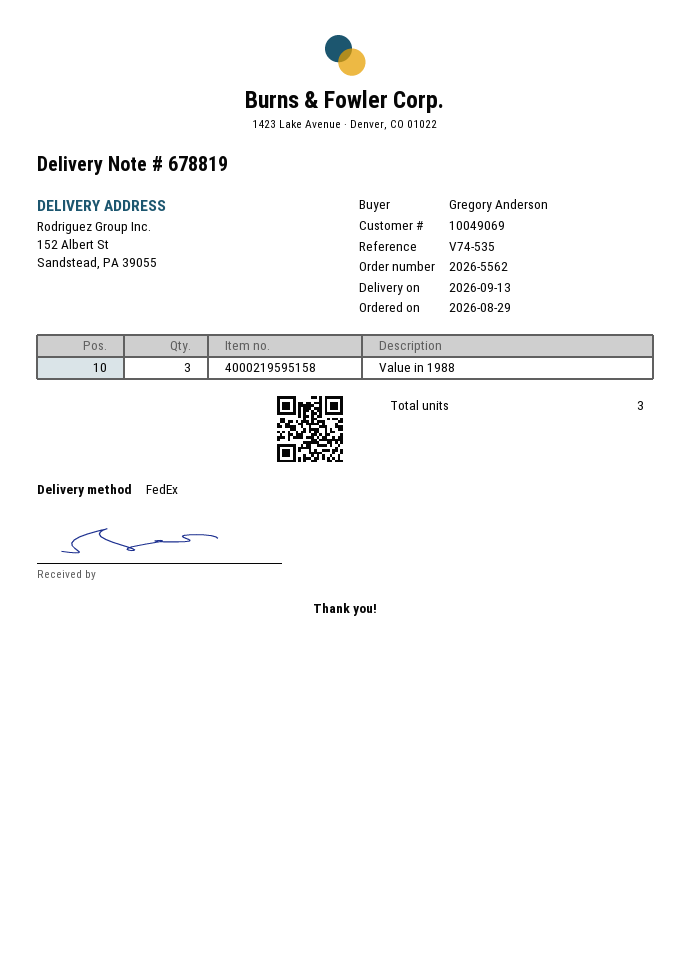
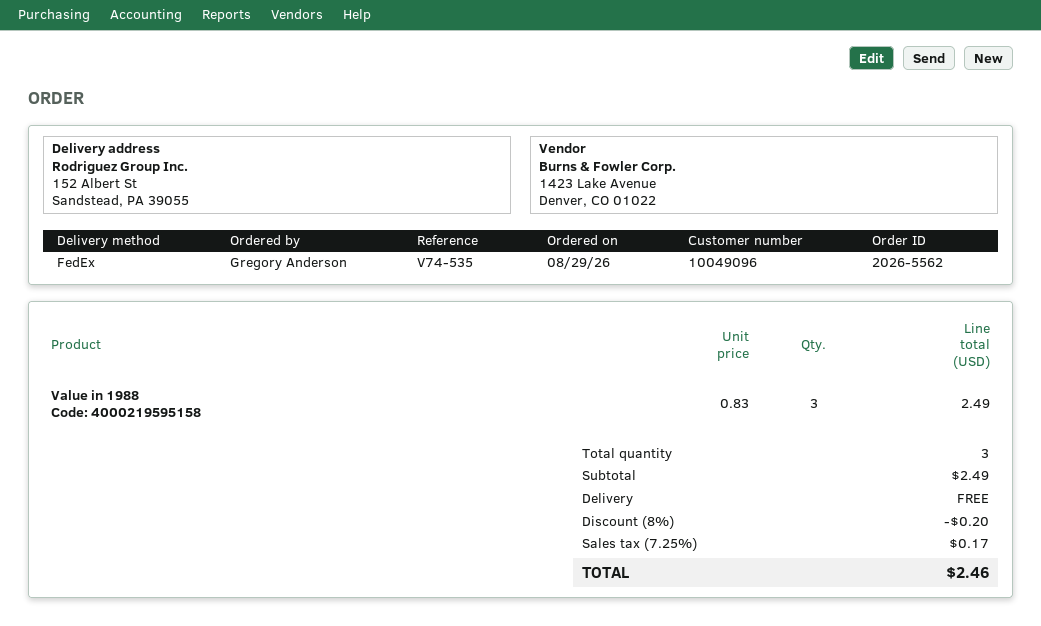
customer number: 10049069 -> 10049096

